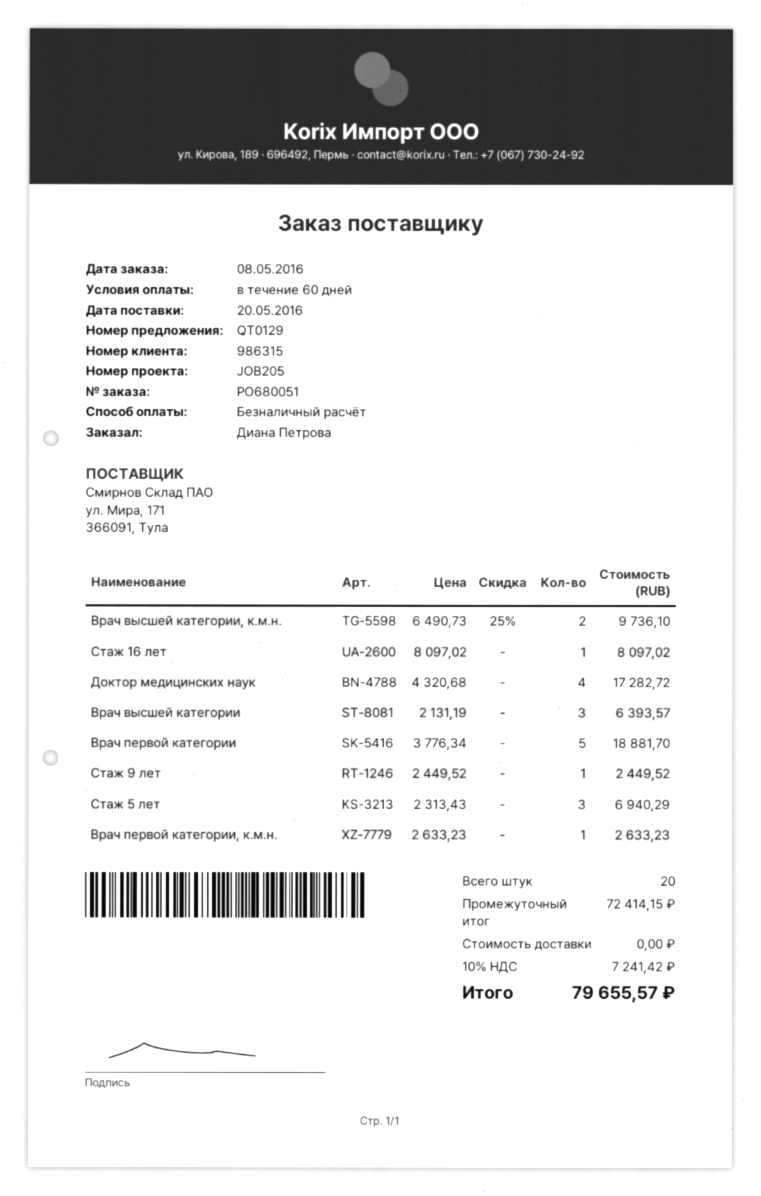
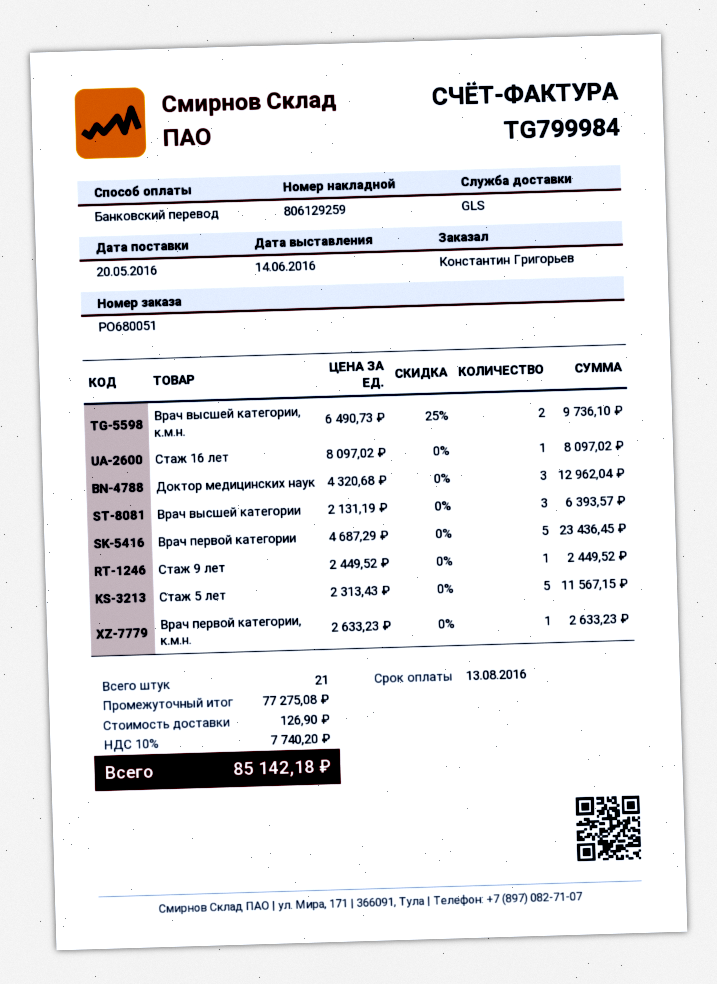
ordered by: Диана Петрова -> Константин Григорьев
Доктор медицинских наук: 4 x 4320.68 = 17282.72 -> 3 x 4320.68 = 12962.04
Врач первой категории: 5 x 3776.34 = 18881.70 -> 5 x 4687.29 = 23436.45
Стаж 5 лет: 3 x 2313.43 = 6940.29 -> 5 x 2313.43 = 11567.15
total quantity: 20 -> 21
subtotal: 72414.15 -> 77275.08
shipping: 0.00 -> 126.90
tax: 10% = 7241.42 -> 10% = 7740.20
total: 79655.57 -> 85142.18

